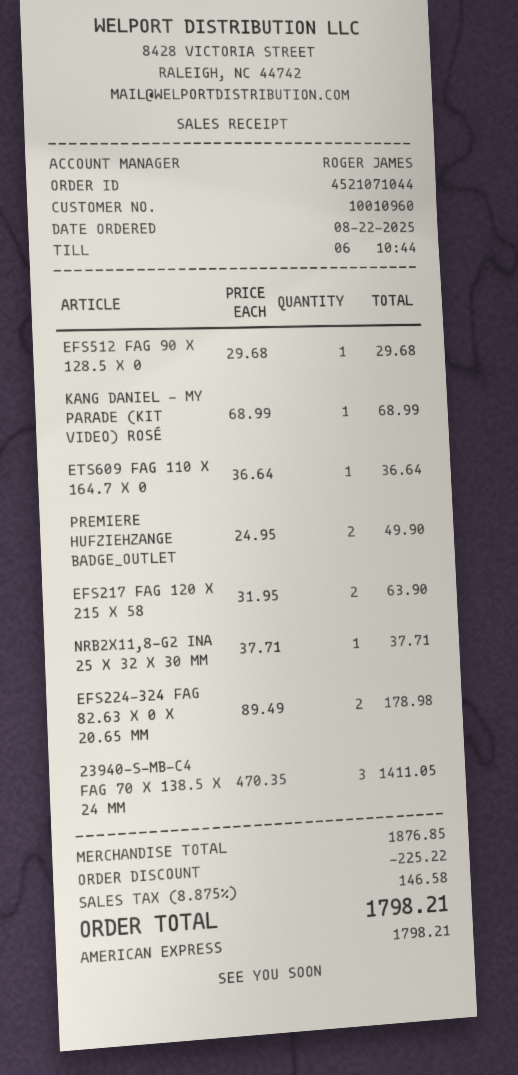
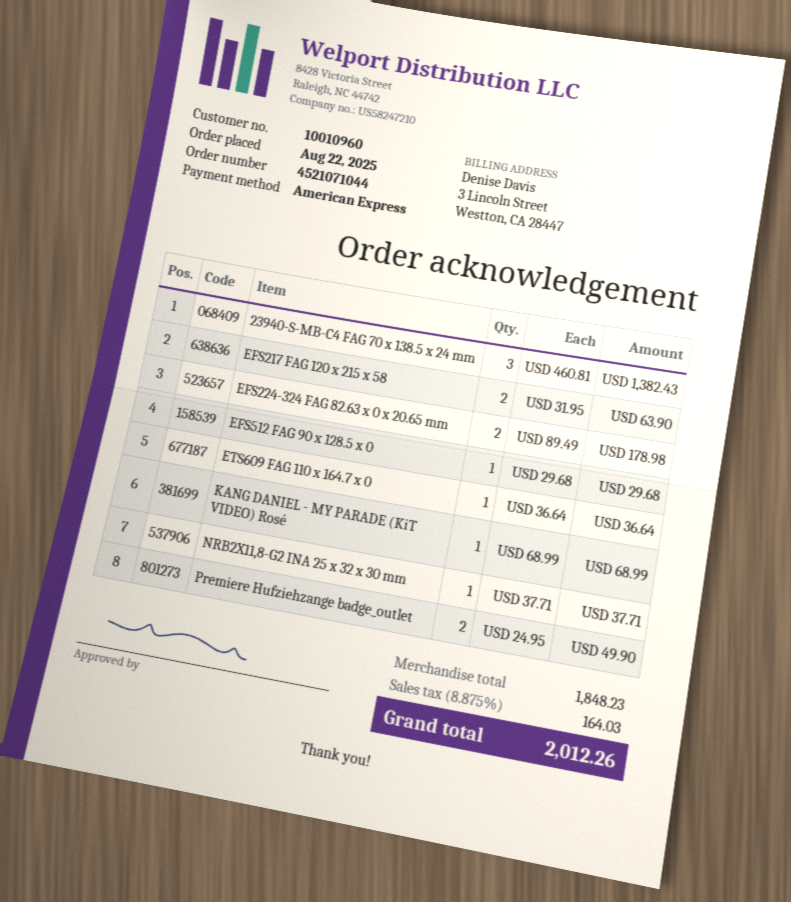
23940-S-MB-C4 FAG 70 X 138.5 X 24 MM: 3 x 470.35 = 1411.05 -> 3 x 460.81 = 1382.43
subtotal: 1876.85 -> 1848.23
discount: 225.22 -> none
tax: 8.875% = 146.58 -> 8.875% = 164.03
total: 1798.21 -> 2012.26

